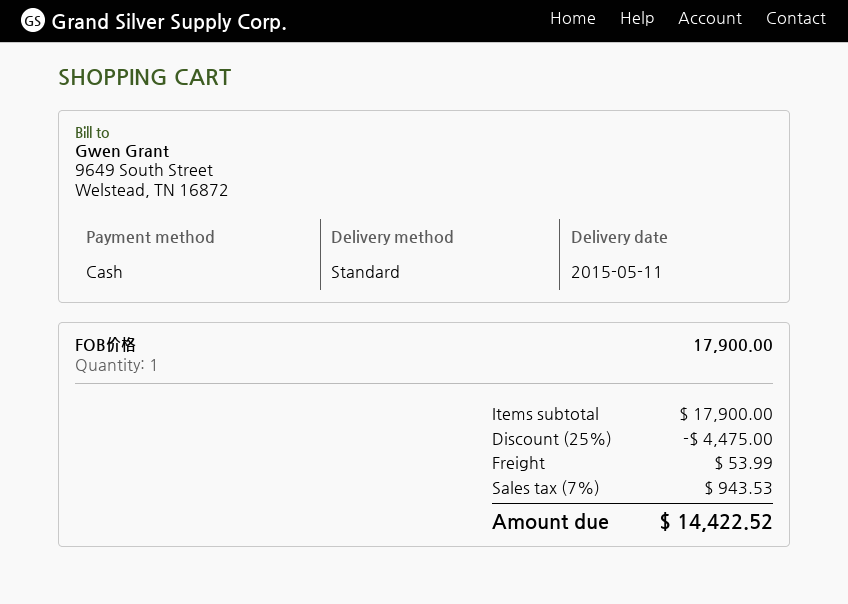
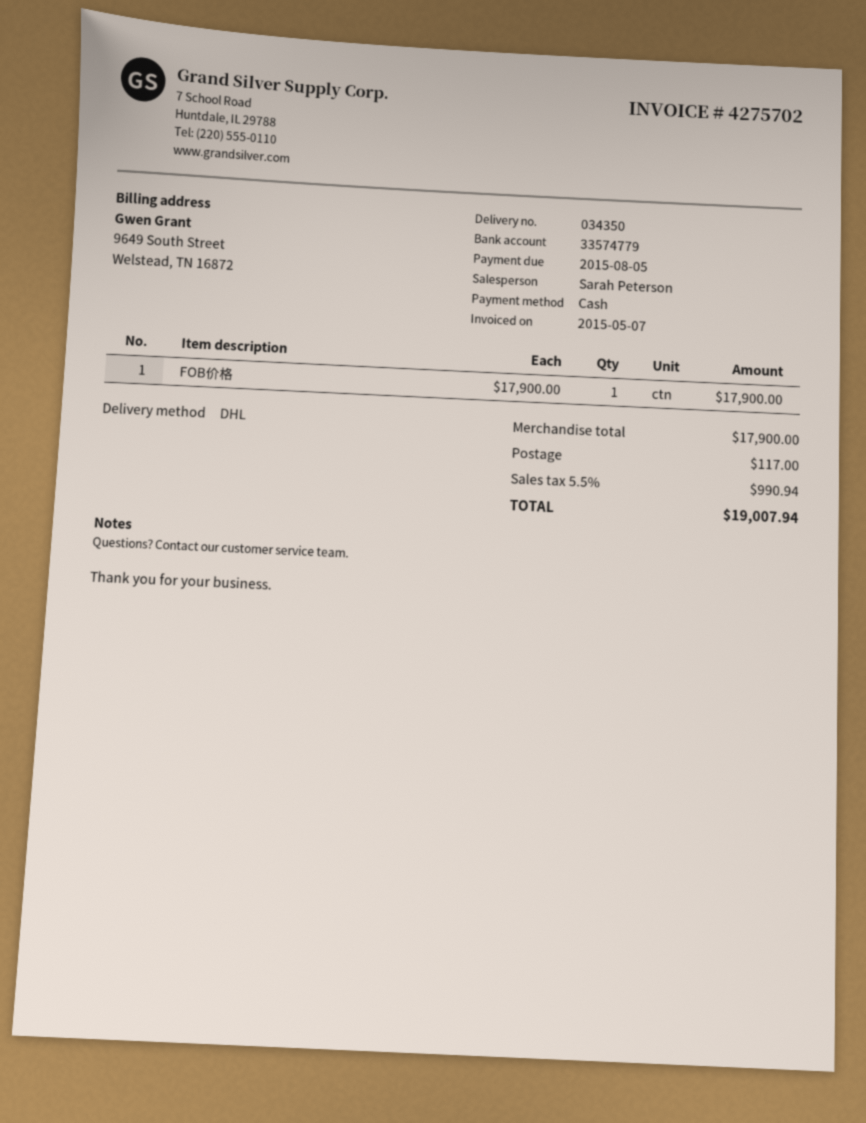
shipping method: standard -> DHL
discount: 25% = 4475.00 -> none
shipping: 53.99 -> 117.00
tax: 7% = 943.53 -> 5.5% = 990.94
total: 14422.52 -> 19007.94

